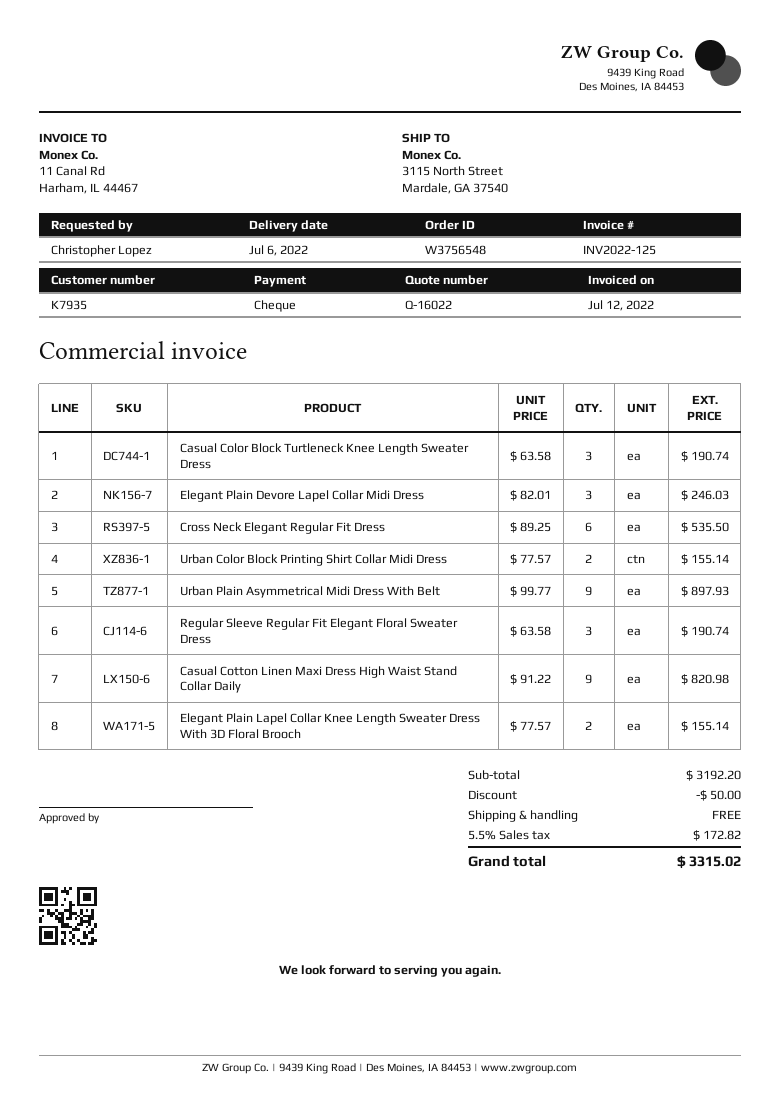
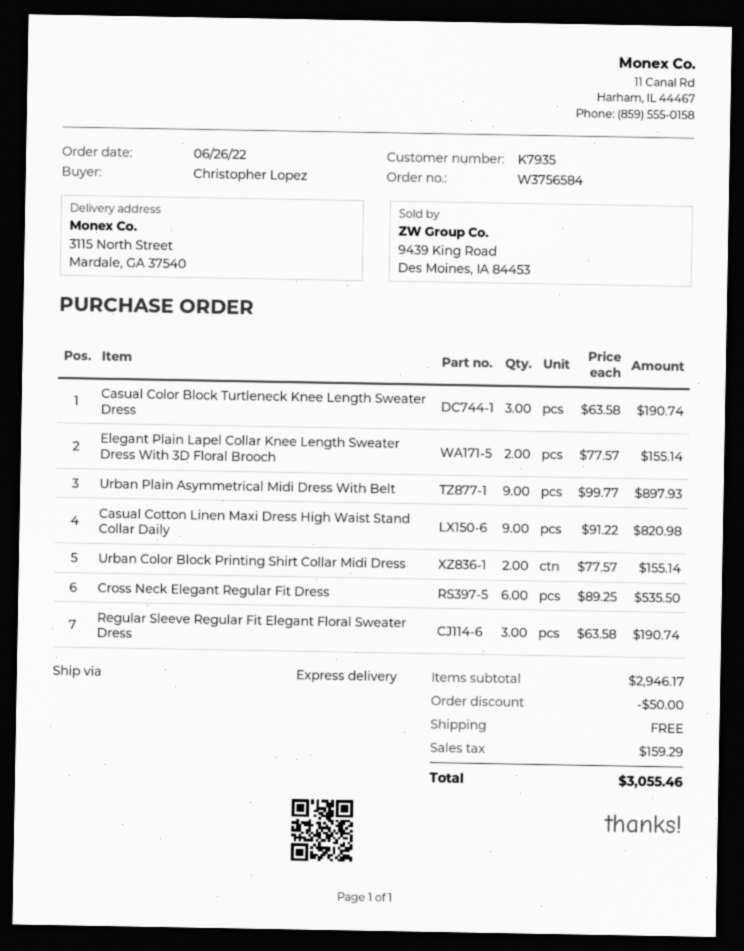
order number: W3756548 -> W3756584
Elegant Plain Devore Lapel Collar Midi Dress: 3 x 82.01 = 246.03 -> none
subtotal: 3192.20 -> 2946.17
tax: 172.82 -> 159.29
total: 3315.02 -> 3055.46

